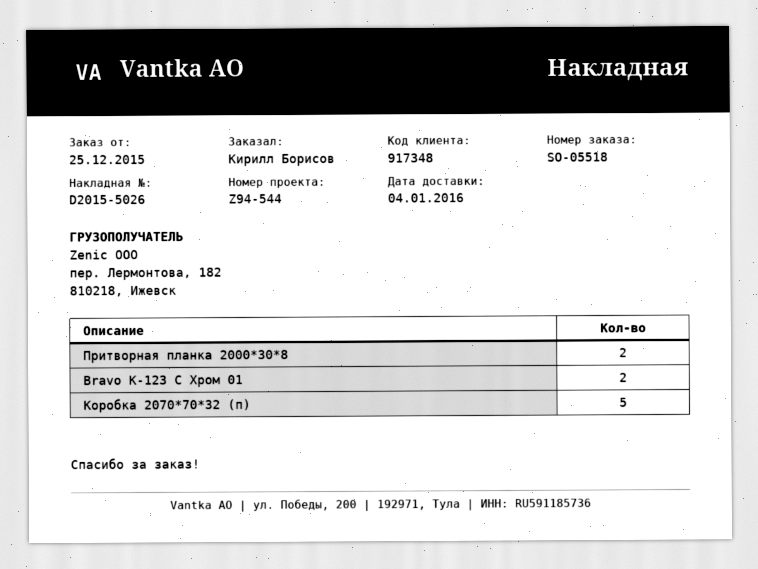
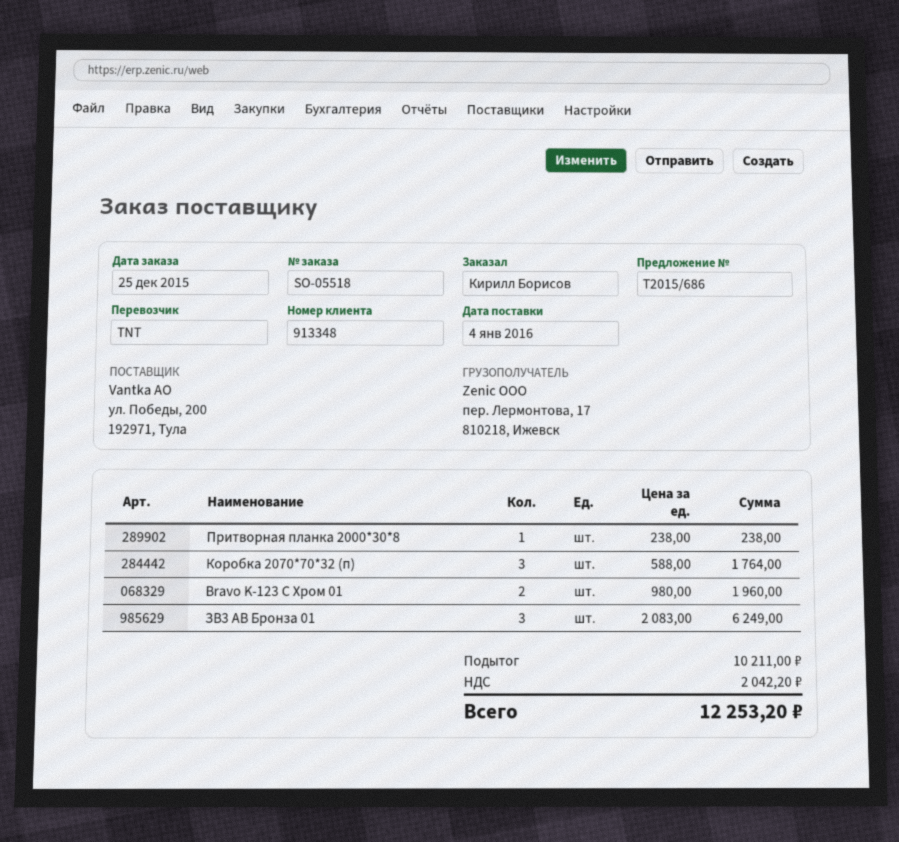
customer number: 917348 -> 913348
ship to: пер. Лермонтова, 182, 810218, Ижевск -> пер. Лермонтова, 17, 810218, Ижевск
Притворная планка 2000*30*8: 2 -> 1
Коробка 2070*70*32 (п): 5 -> 3
ЗВ3 AB Бронза 01: none -> 3

